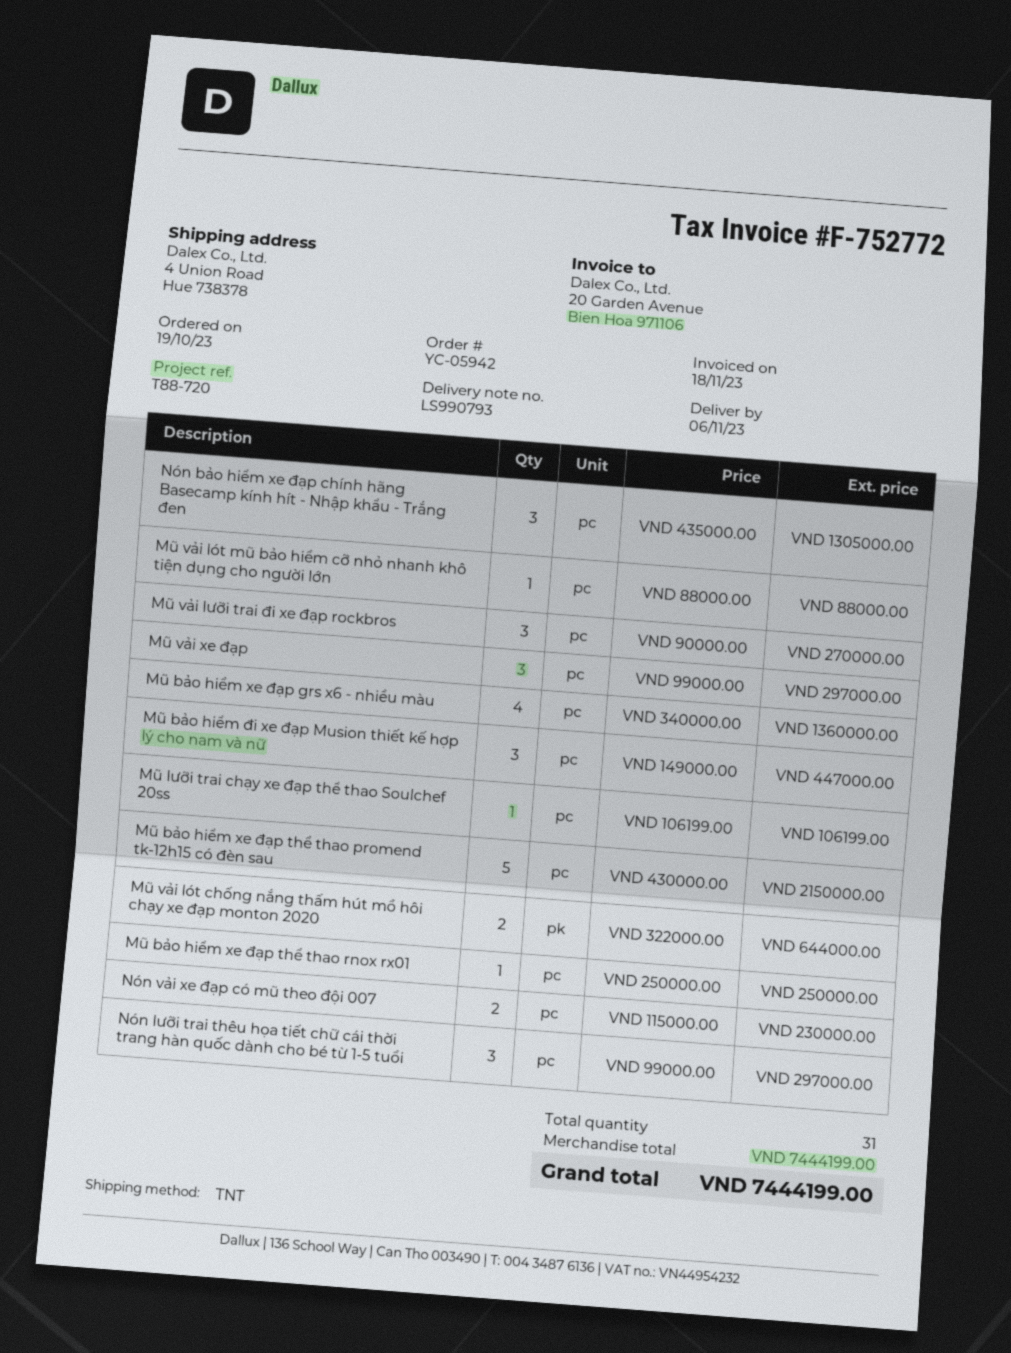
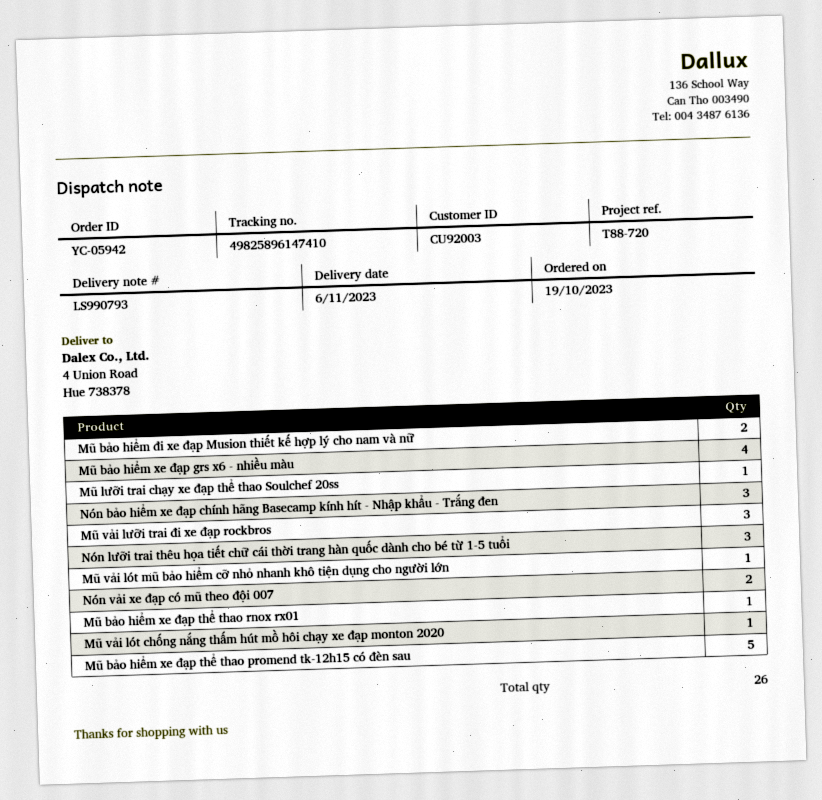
Mũ vải xe đạp: 3 -> none
Mũ bảo hiểm đi xe đạp Musion thiết kế hợp lý cho nam và nữ: 3 -> 2
Mũ vải lót chống nắng thấm hút mồ hôi chạy xe đạp monton 2020: 2 -> 1
total quantity: 31 -> 26

